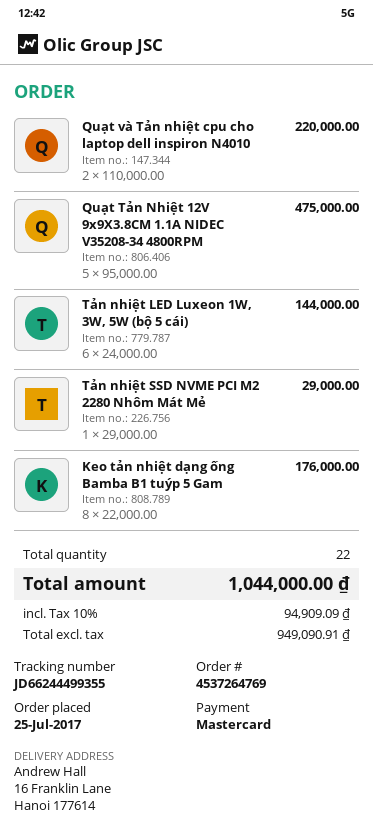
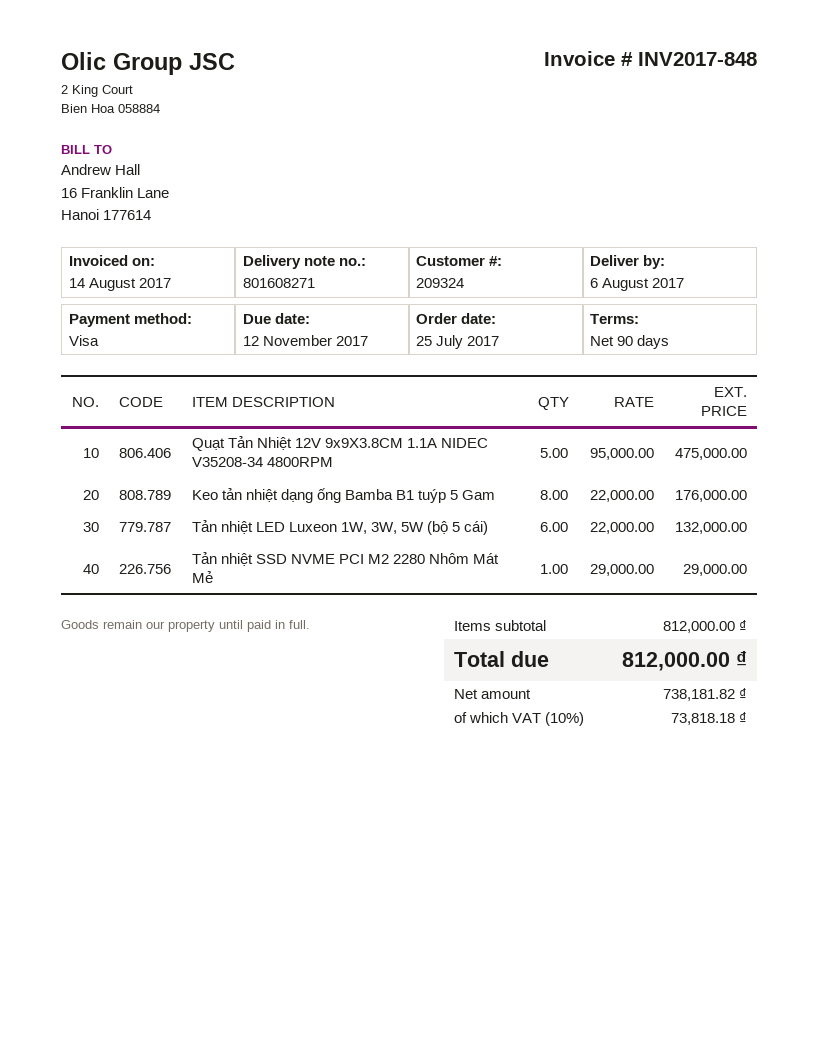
payment method: Mastercard -> Visa
Quạt và Tản nhiệt cpu cho laptop dell inspiron N4010: 2 x 110000.00 = 220000.00 -> none
Tản nhiệt LED Luxeon 1W, 3W, 5W (bộ 5 cái): 6 x 24000.00 = 144000.00 -> 6 x 22000.00 = 132000.00
net: 949090.91 -> 738181.82
tax: 10% = 94909.09 -> 10% = 73818.18
total: 1044000.00 -> 812000.00

